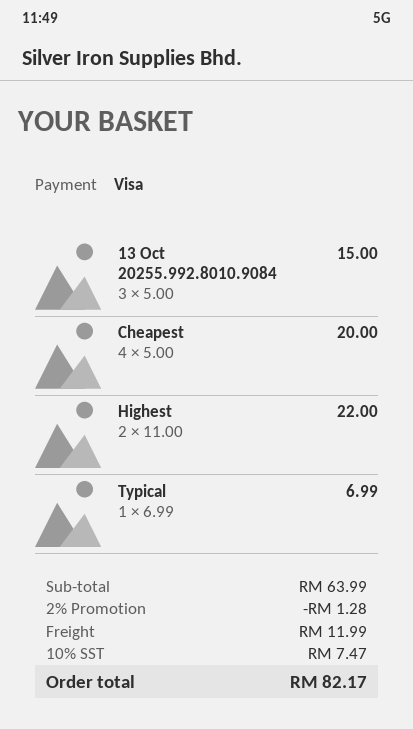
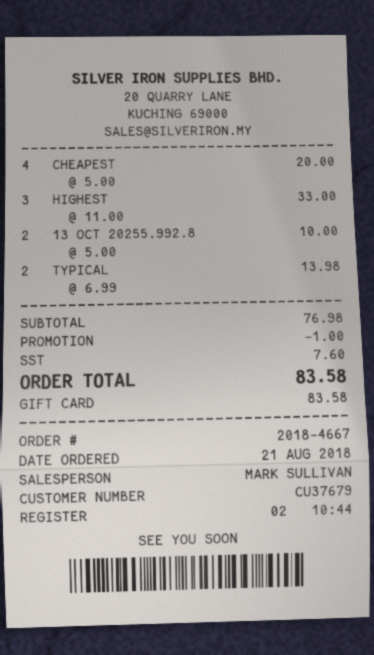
payment method: Visa -> gift card
13 Oct 20255.992.8010.9084: 3 x 5.00 = 15.00 -> 2 x 5.00 = 10.00
Highest: 2 x 11.00 = 22.00 -> 3 x 11.00 = 33.00
Typical: 1 x 6.99 = 6.99 -> 2 x 6.99 = 13.98
subtotal: 63.99 -> 76.98
discount: 1.28 -> 1.00
shipping: 11.99 -> none
tax: 7.47 -> 7.60
total: 82.17 -> 83.58

